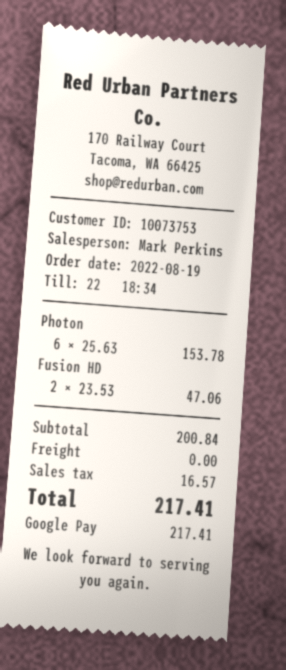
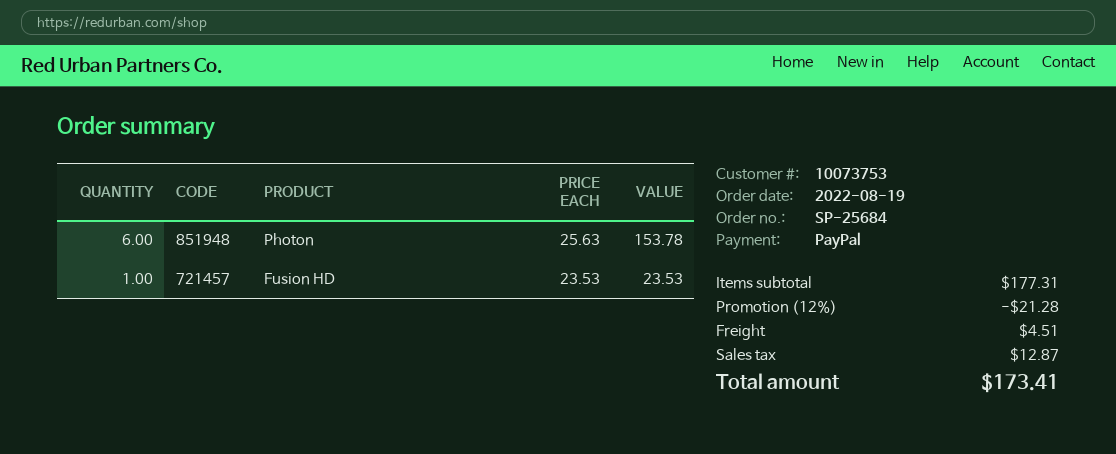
payment method: Google Pay -> PayPal
Fusion HD: 2 x 23.53 = 47.06 -> 1 x 23.53 = 23.53
subtotal: 200.84 -> 177.31
discount: none -> 12% = 21.28
shipping: 0.00 -> 4.51
tax: 16.57 -> 12.87
total: 217.41 -> 173.41

